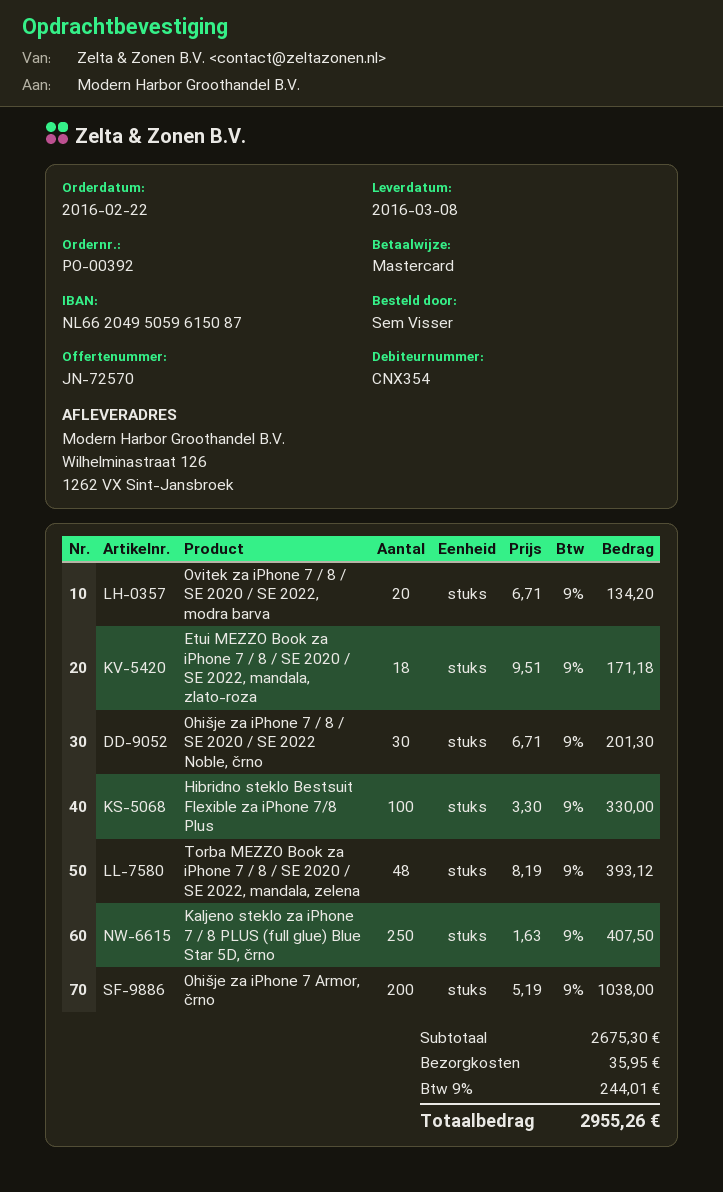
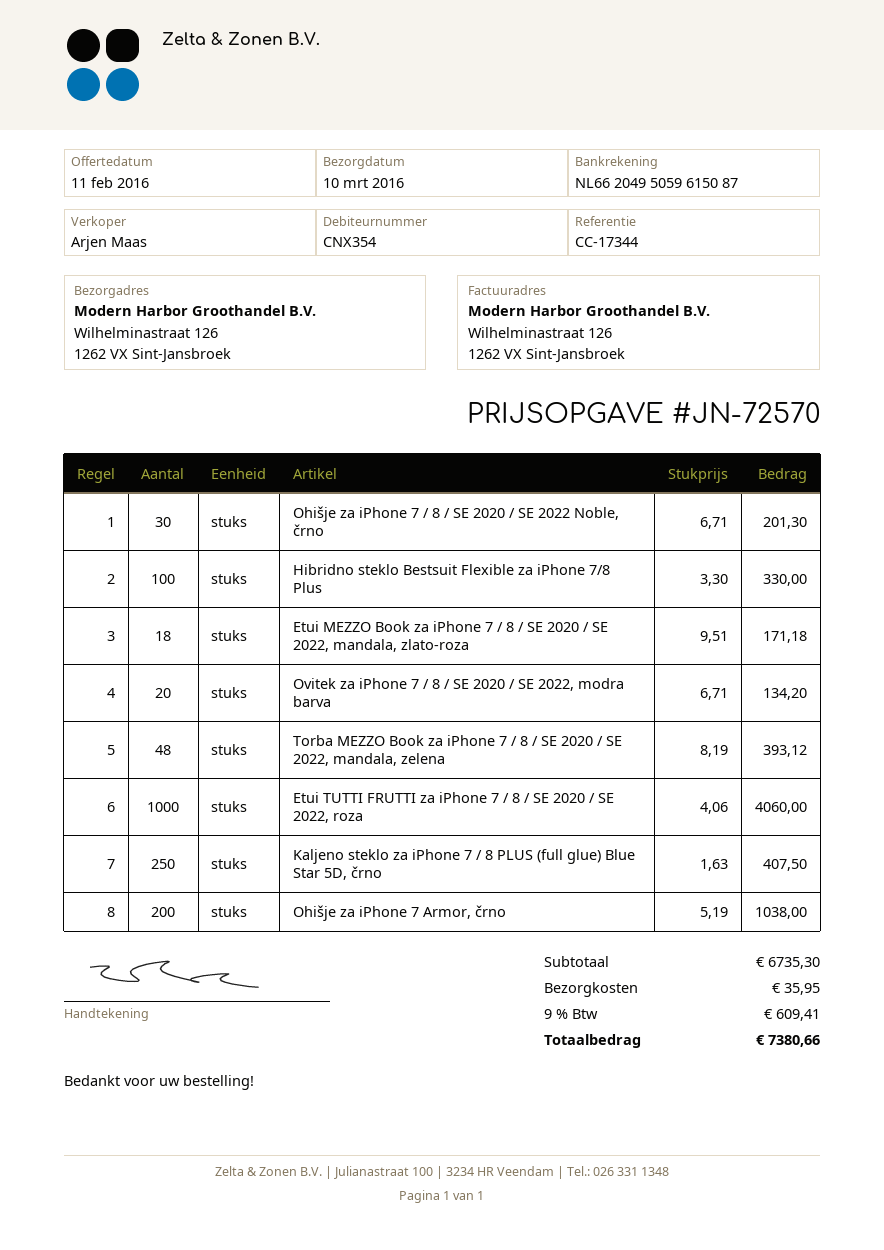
delivery date: 2016-03-08 -> 2016-03-10
Etui TUTTI FRUTTI za iPhone 7 / 8 / SE 2020 / SE 2022, roza: none -> 1000 x 4.06 = 4060.00
subtotal: 2675.30 -> 6735.30
tax: 9% = 244.01 -> 9% = 609.41
total: 2955.26 -> 7380.66

